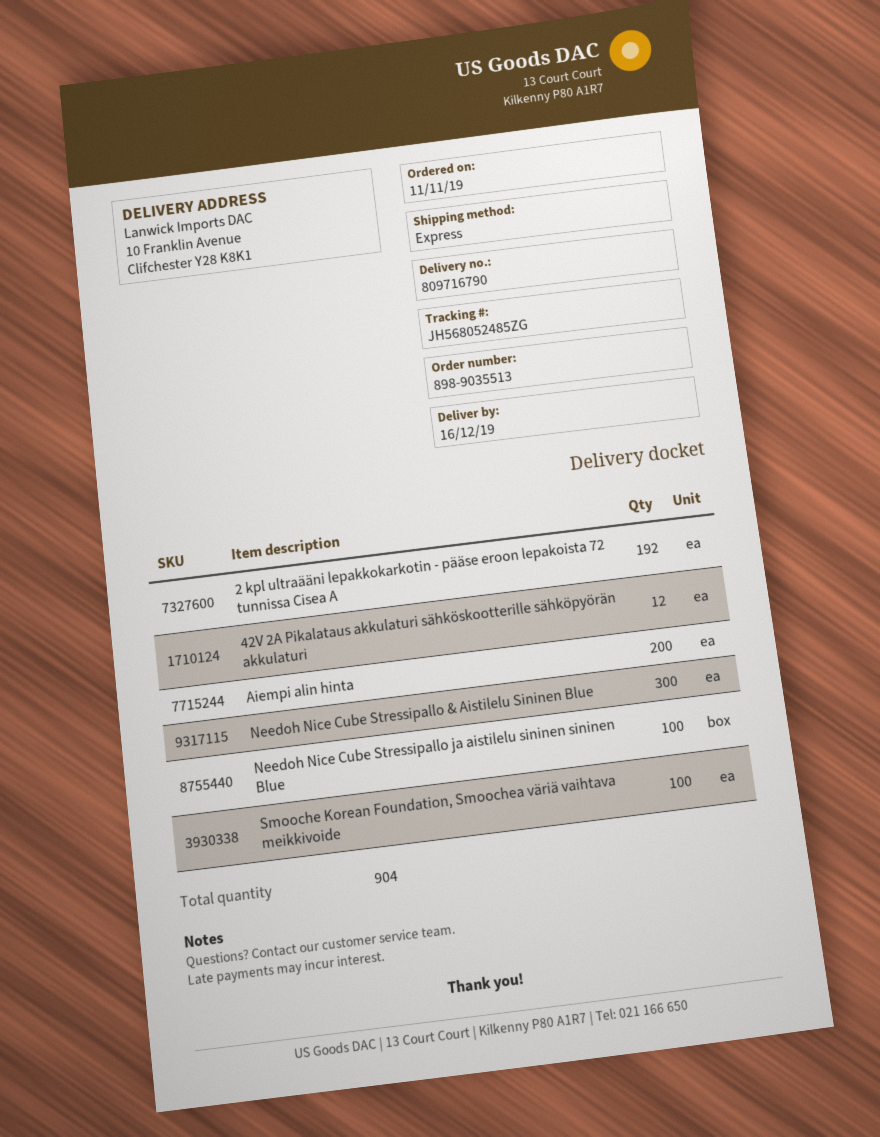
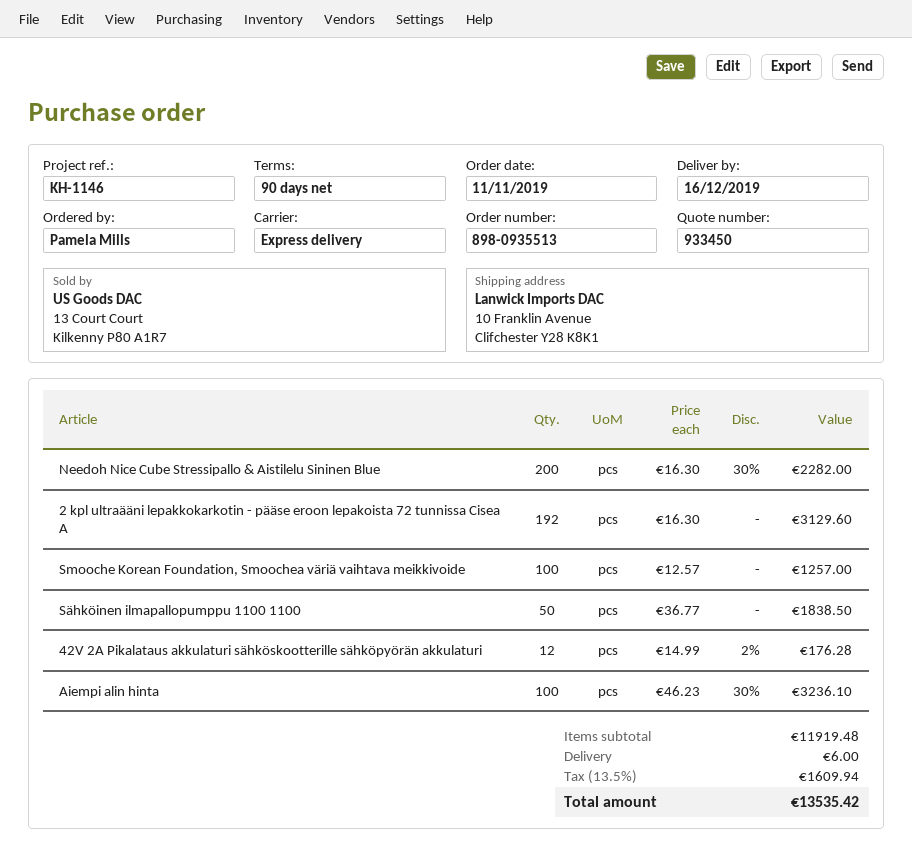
order number: 898-9035513 -> 898-0935513
Aiempi alin hinta: 200 -> 100
Needoh Nice Cube Stressipallo & Aistilelu Sininen Blue: 300 -> 200
Needoh Nice Cube Stressipallo ja aistilelu sininen sininen Blue: 100 -> none
Sähköinen ilmapallopumppu 1100 1100: none -> 50

